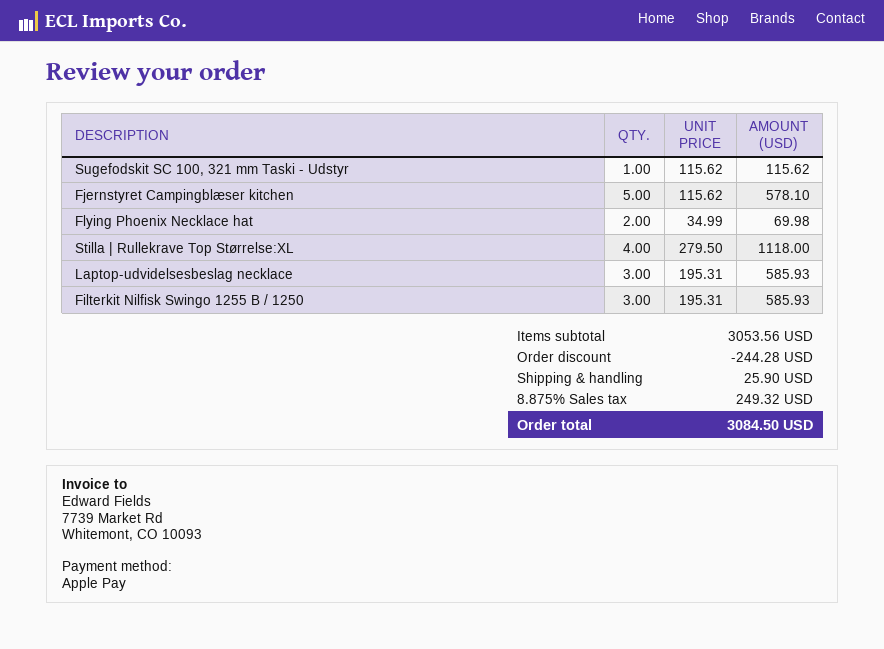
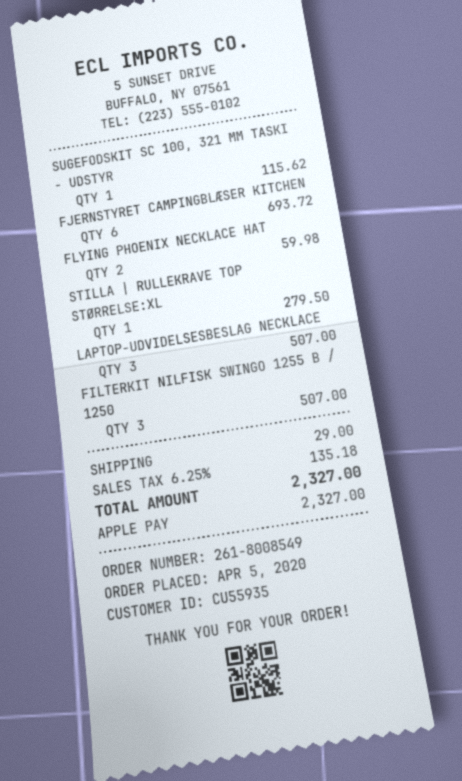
Fjernstyret Campingblæser kitchen: 5 for 578.10 -> 6 for 693.72
Flying Phoenix Necklace hat: 2 for 69.98 -> 2 for 59.98
Stilla | Rullekrave Top Størrelse:XL: 4 for 1118.00 -> 1 for 279.50
Laptop-udvidelsesbeslag necklace: 3 for 585.93 -> 3 for 507.00
Filterkit Nilfisk Swingo 1255 B / 1250: 3 for 585.93 -> 3 for 507.00
discount: 244.28 -> none
shipping: 25.90 -> 29.00
tax: 8.875% = 249.32 -> 6.25% = 135.18
total: 3084.50 -> 2327.00

